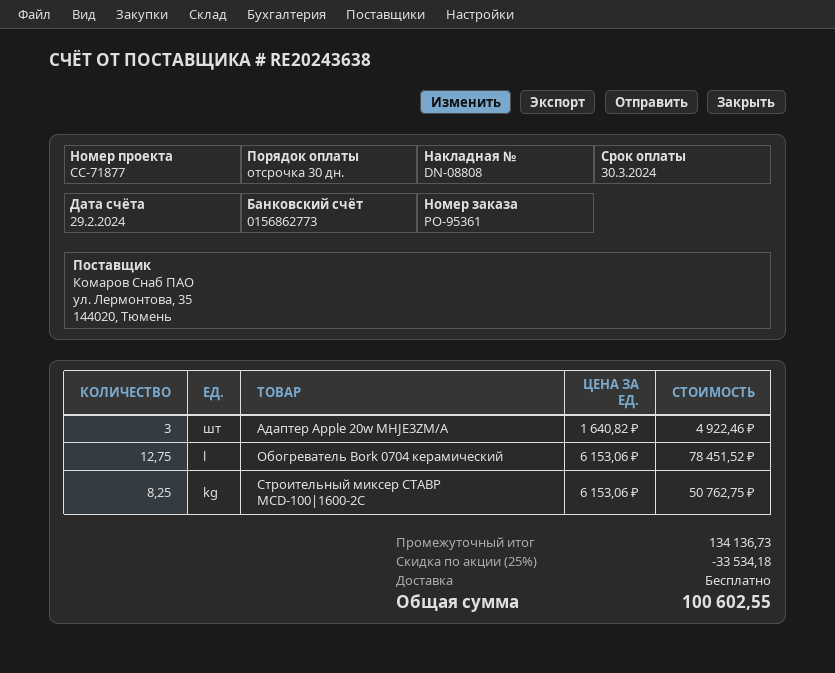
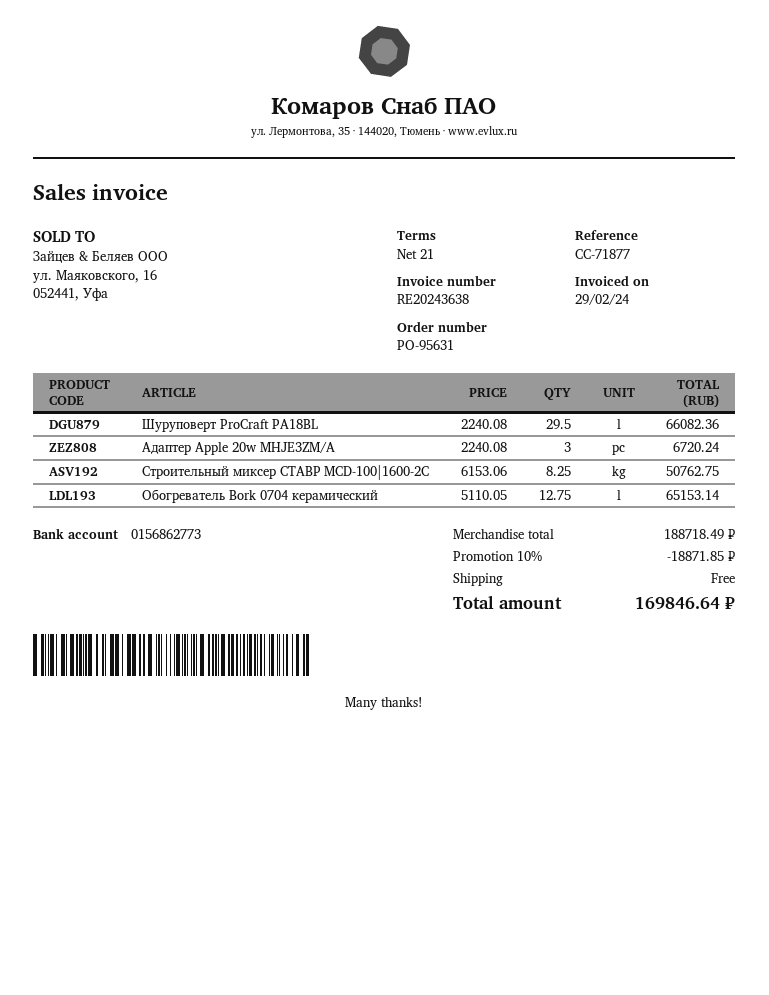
order number: PO-95361 -> PO-95631
payment terms: 30 days -> 21 days
Адаптер Apple 20w MHJE3ZM/A: 3 x 1640.82 = 4922.46 -> 3 x 2240.08 = 6720.24
Обогреватель Bork 0704 керамический: 12.75 x 6153.06 = 78451.52 -> 12.75 x 5110.05 = 65153.14
Шуруповерт ProCraft PA18BL: none -> 29.5 x 2240.08 = 66082.36
subtotal: 134136.73 -> 188718.49
discount: 25% = 33534.18 -> 10% = 18871.85
total: 100602.55 -> 169846.64

